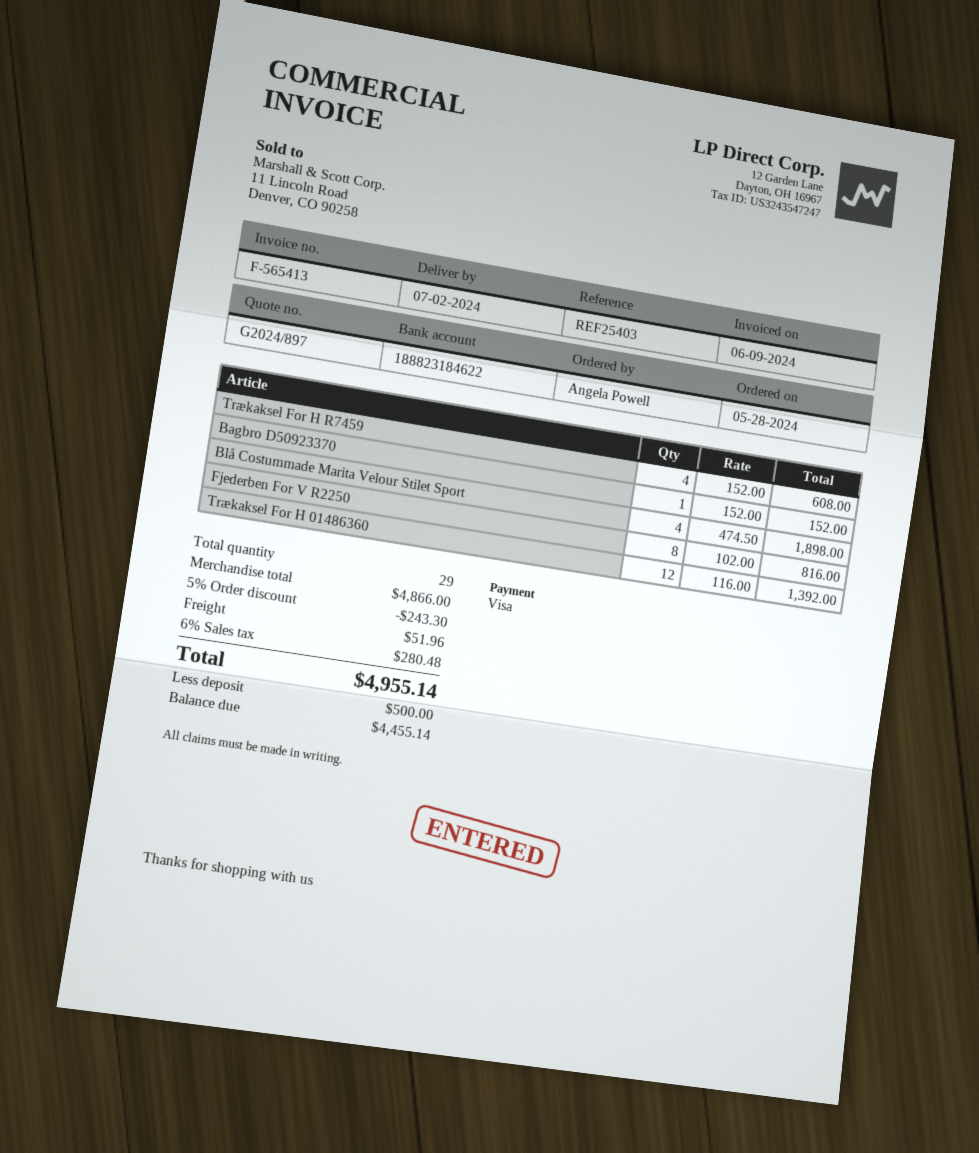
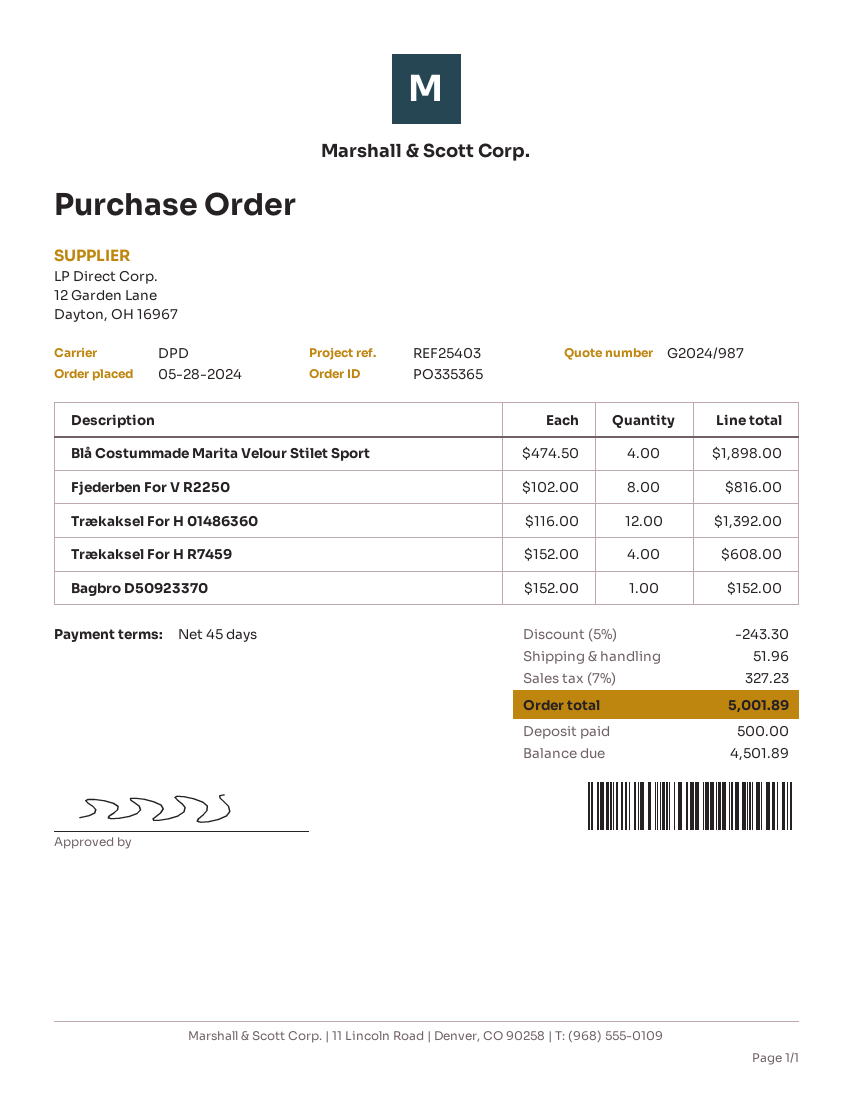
quote number: G2024/897 -> G2024/987
tax: 6% = 280.48 -> 7% = 327.23
total: 4955.14 -> 5001.89
balance: 4455.14 -> 4501.89

